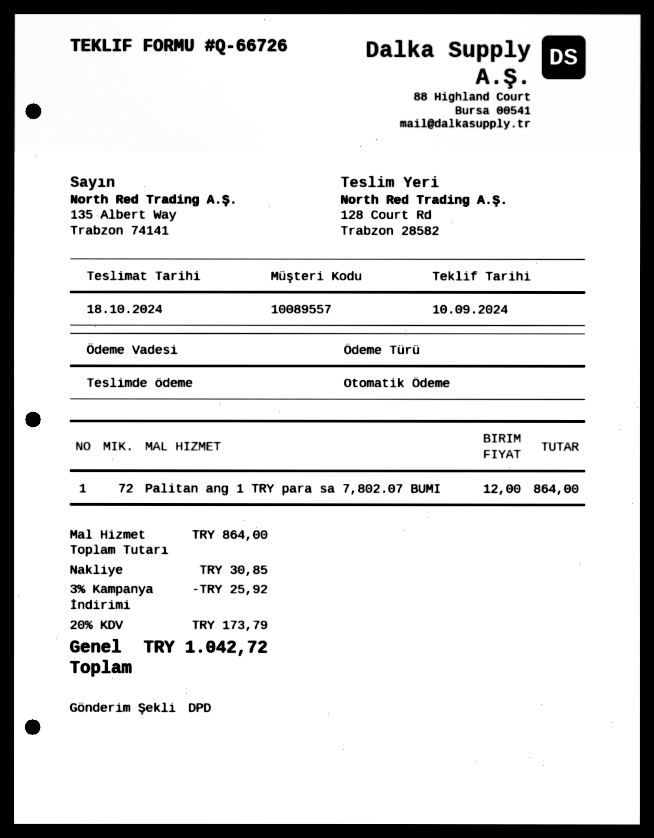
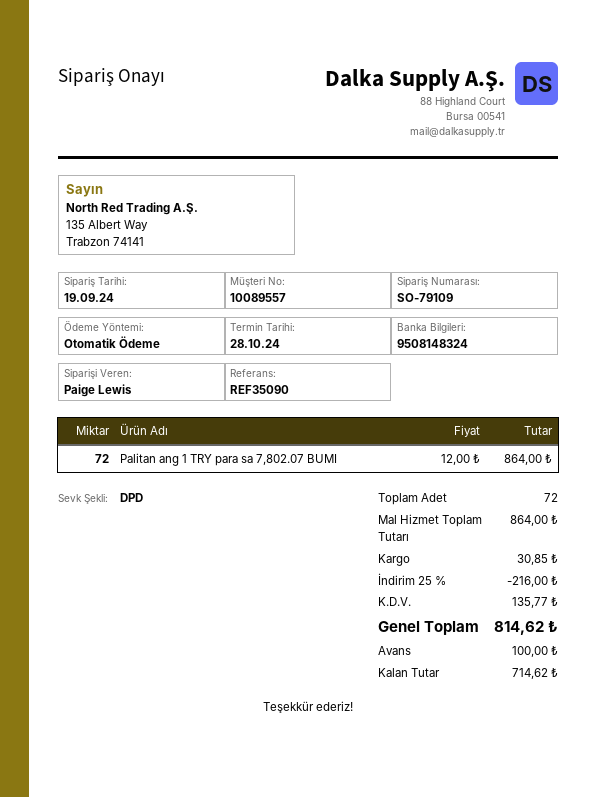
delivery date: 2024-10-18 -> 2024-10-28
discount: 3% = 25.92 -> 25% = 216.00
tax: 173.79 -> 135.77
total: 1042.72 -> 814.62

